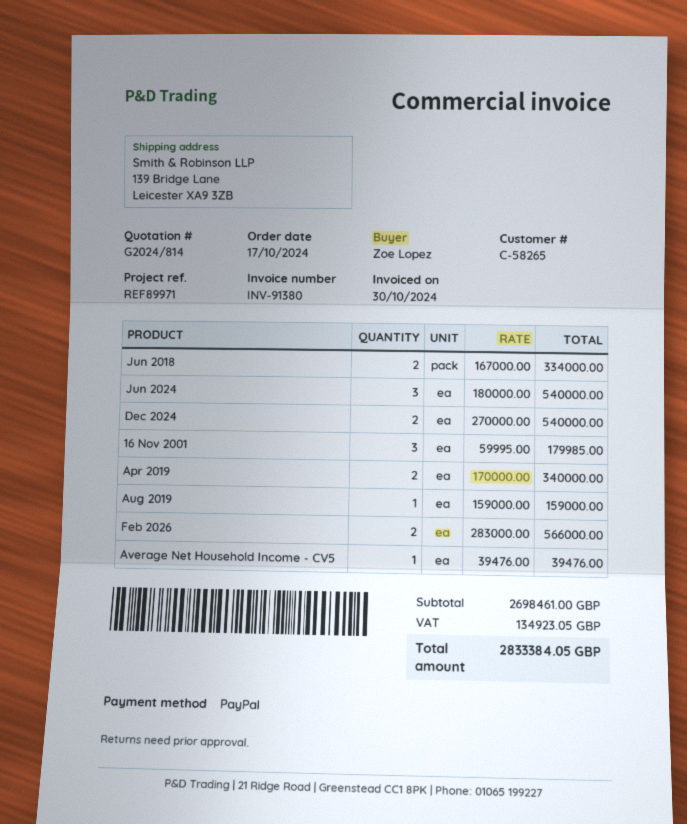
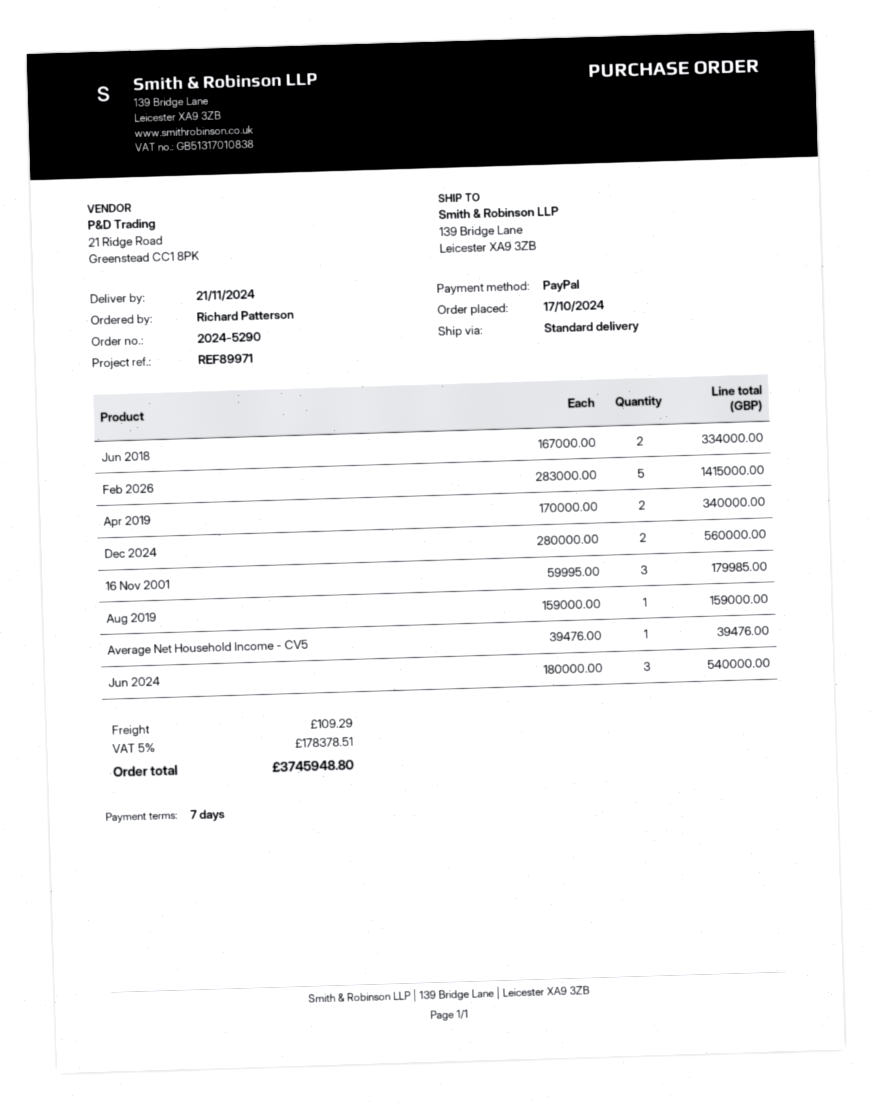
ordered by: Zoe Lopez -> Richard Patterson
Dec 2024: 2 x 270000.00 = 540000.00 -> 2 x 280000.00 = 560000.00
Feb 2026: 2 x 283000.00 = 566000.00 -> 5 x 283000.00 = 1415000.00
shipping: none -> 109.29
tax: 134923.05 -> 178378.51
total: 2833384.05 -> 3745948.80

